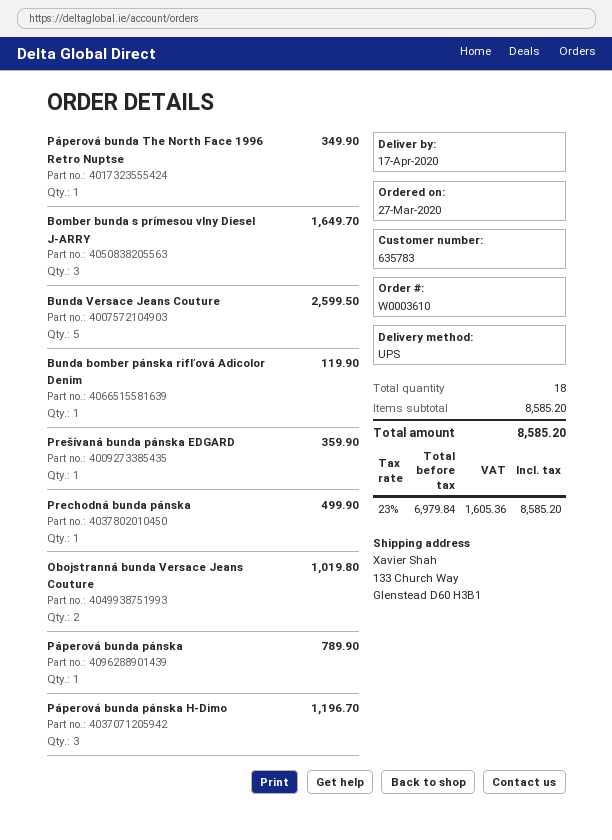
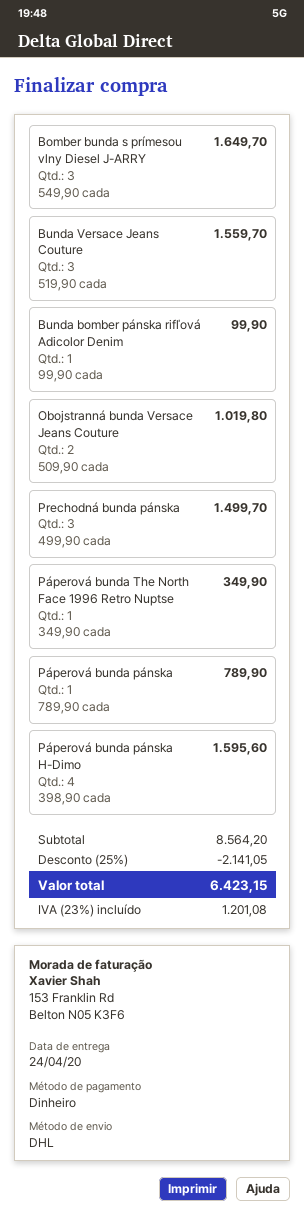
delivery date: 2020-04-17 -> 2020-04-24
shipping method: UPS -> DHL
Bunda Versace Jeans Couture: 5 for 2599.50 -> 3 for 1559.70
Bunda bomber pánska rifľová Adicolor Denim: 1 for 119.90 -> 1 for 99.90
Prešívaná bunda pánska EDGARD: 1 for 359.90 -> none
Prechodná bunda pánska: 1 for 499.90 -> 3 for 1499.70
Páperová bunda pánska H-Dimo: 3 for 1196.70 -> 4 for 1595.60
subtotal: 8585.20 -> 8564.20
discount: none -> 25% = 2141.05
tax: 23% = 1605.36 -> 23% = 1201.08
total: 8585.20 -> 6423.15

